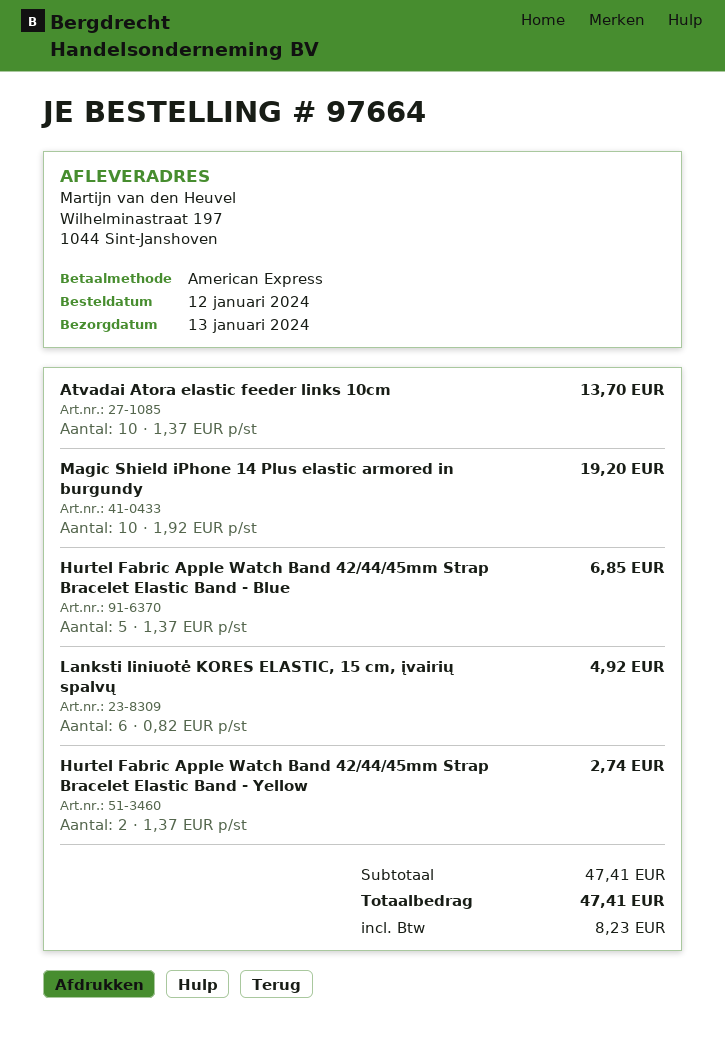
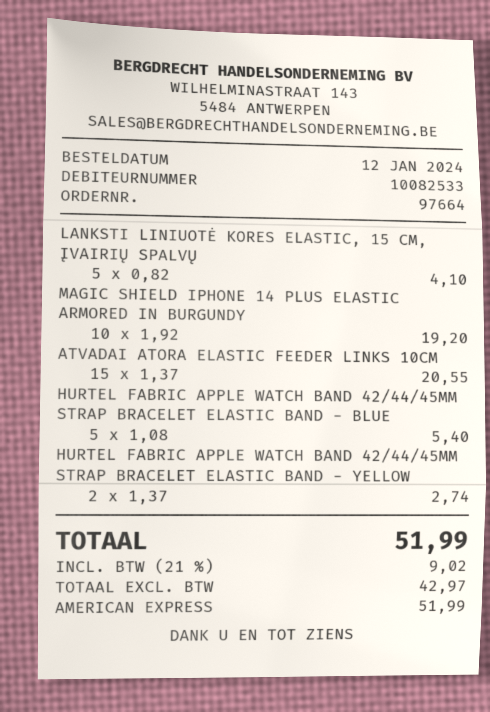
Atvadai Atora elastic feeder links 10cm: 10 x 1.37 = 13.70 -> 15 x 1.37 = 20.55
Hurtel Fabric Apple Watch Band 42/44/45mm Strap Bracelet Elastic Band - Blue: 5 x 1.37 = 6.85 -> 5 x 1.08 = 5.40
Lanksti liniuotė KORES ELASTIC, 15 cm, įvairių spalvų: 6 x 0.82 = 4.92 -> 5 x 0.82 = 4.10
tax: 8.23 -> 9.02
total: 47.41 -> 51.99

